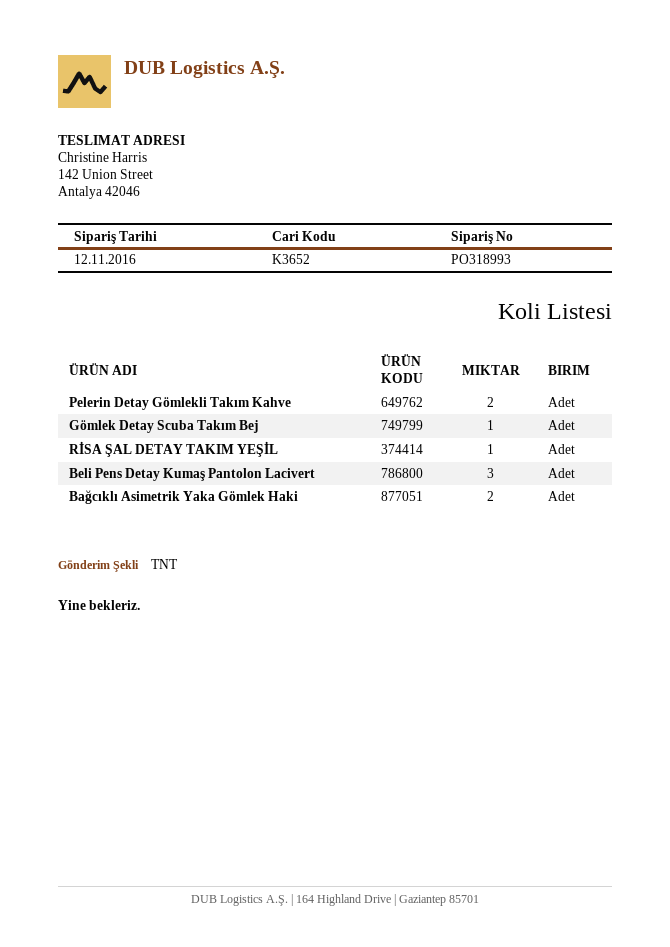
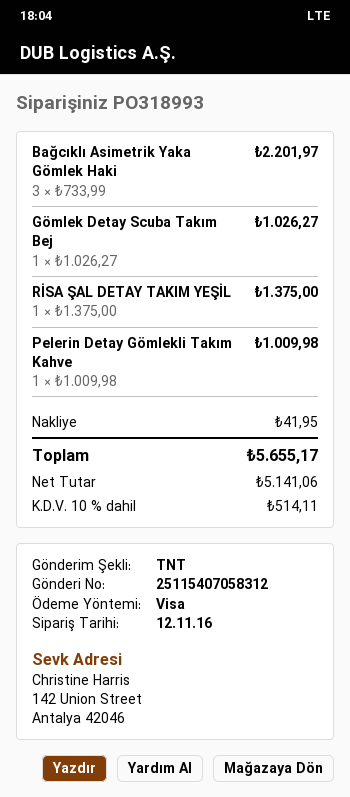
Pelerin Detay Gömlekli Takım Kahve: 2 -> 1
Beli Pens Detay Kumaş Pantolon Lacivert: 3 -> none
Bağcıklı Asimetrik Yaka Gömlek Haki: 2 -> 3

